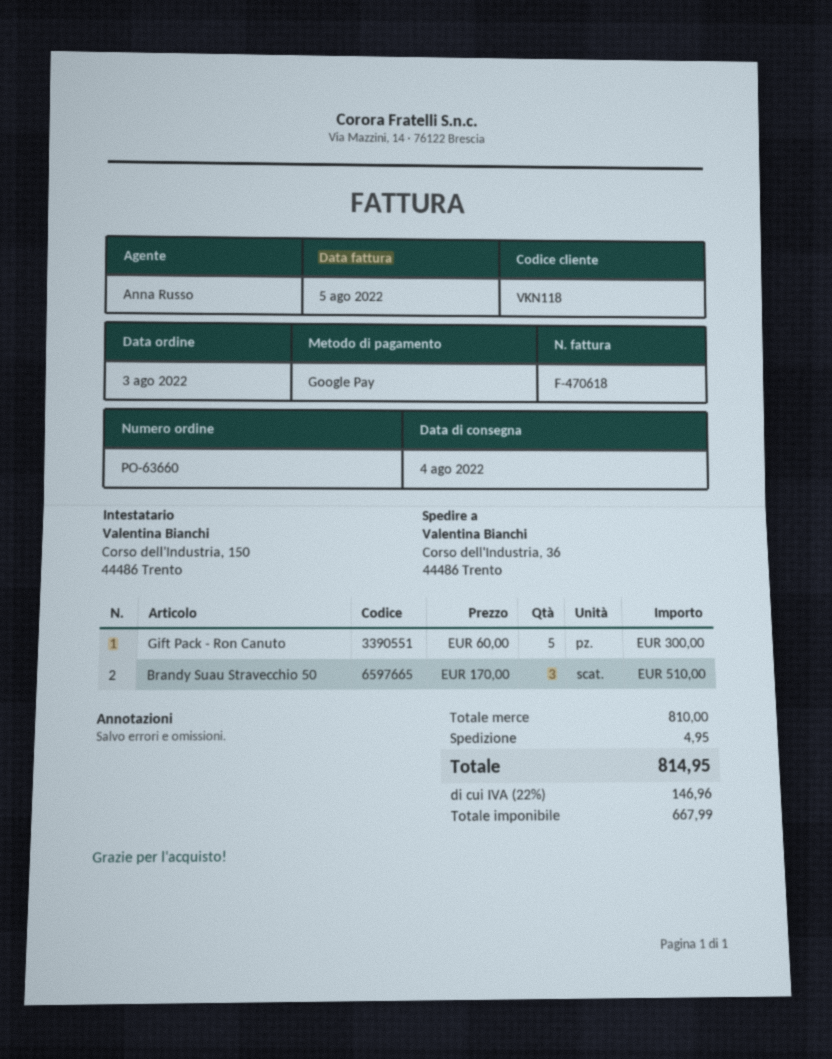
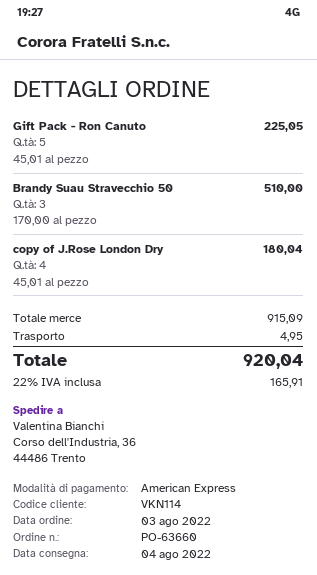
customer number: VKN118 -> VKN114
payment method: Google Pay -> American Express
Gift Pack - Ron Canuto: 5 x 60.00 = 300.00 -> 5 x 45.01 = 225.05
copy of J.Rose London Dry: none -> 4 x 45.01 = 180.04
subtotal: 810.00 -> 915.09
tax: 22% = 146.96 -> 22% = 165.91
total: 814.95 -> 920.04

